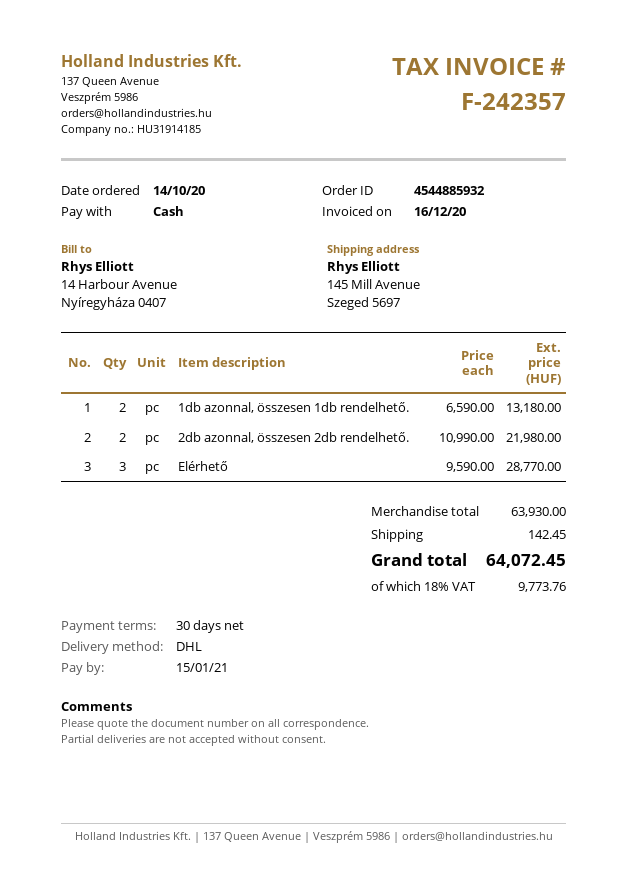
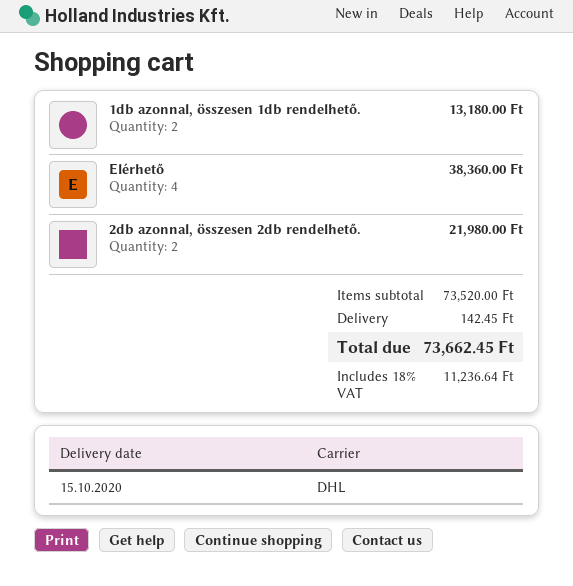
Elérhető: 3 for 28770.00 -> 4 for 38360.00
subtotal: 63930.00 -> 73520.00
tax: 18% = 9773.76 -> 18% = 11236.64
total: 64072.45 -> 73662.45

